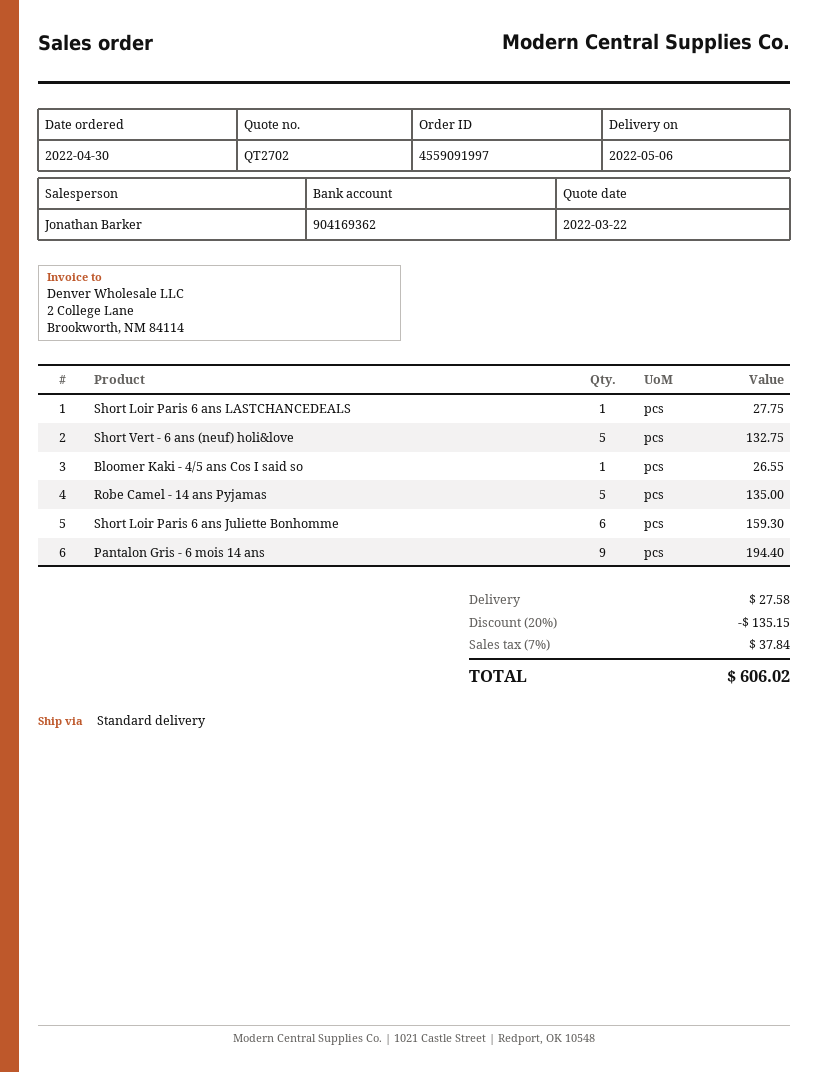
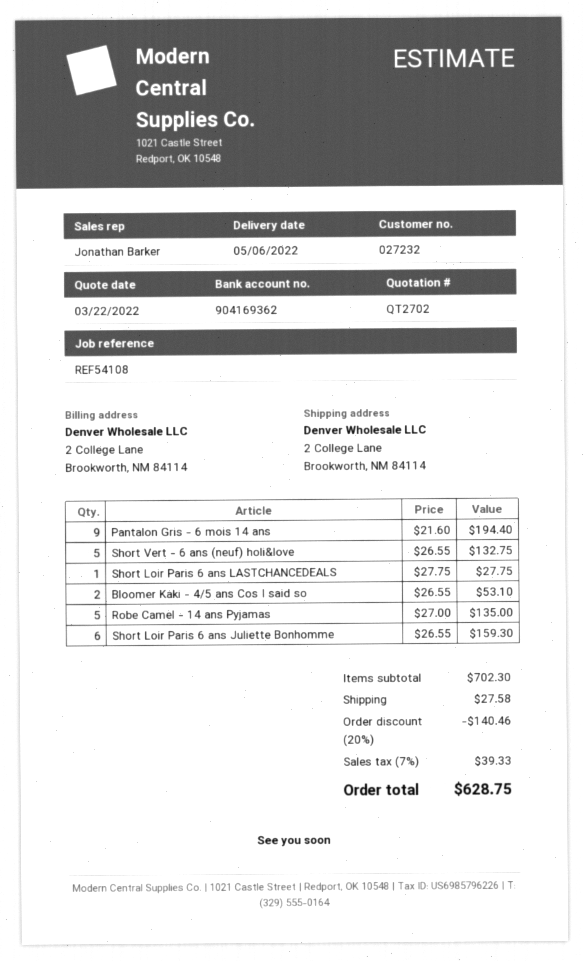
Bloomer Kaki - 4/5 ans Cos I said so: 1 for 26.55 -> 2 for 53.10
discount: 20% = 135.15 -> 20% = 140.46
tax: 7% = 37.84 -> 7% = 39.33
total: 606.02 -> 628.75

